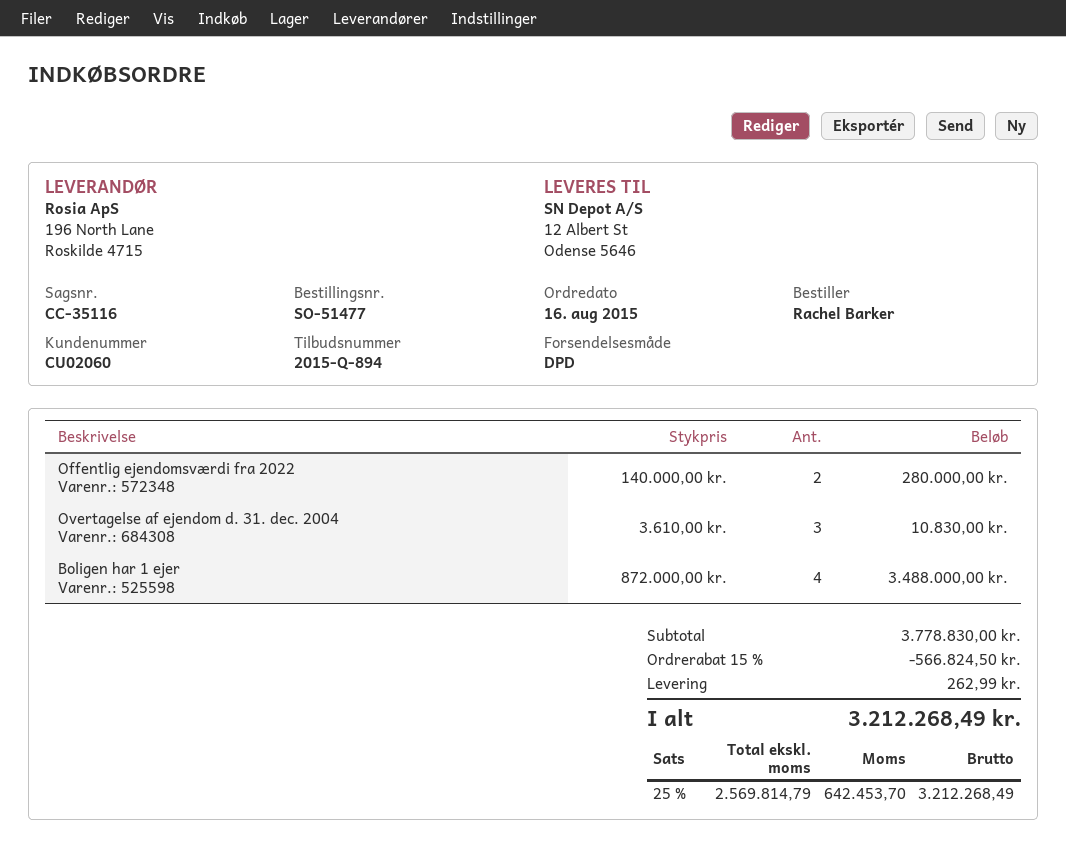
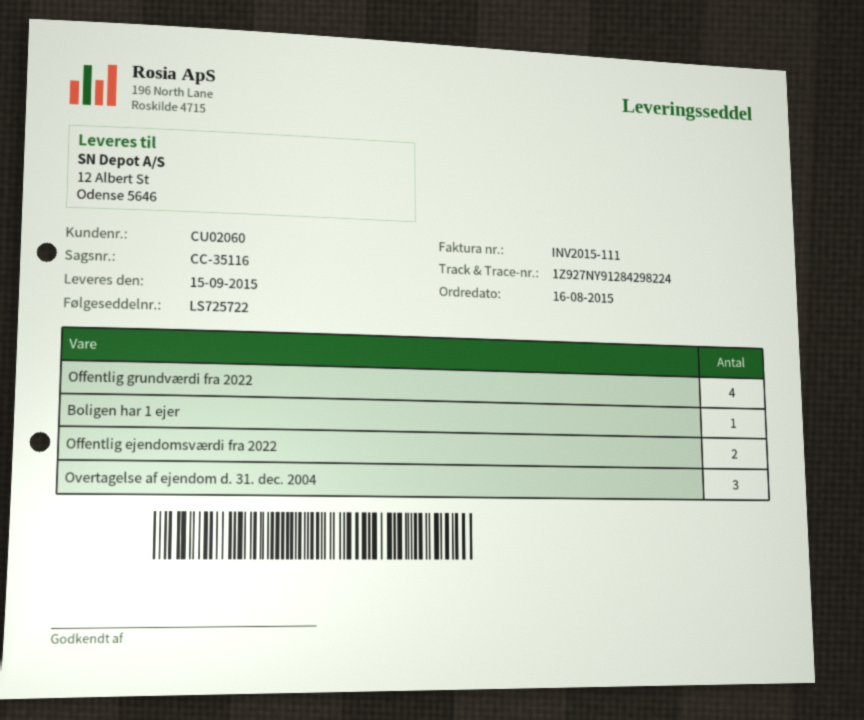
Boligen har 1 ejer: 4 -> 1
Offentlig grundværdi fra 2022: none -> 4

